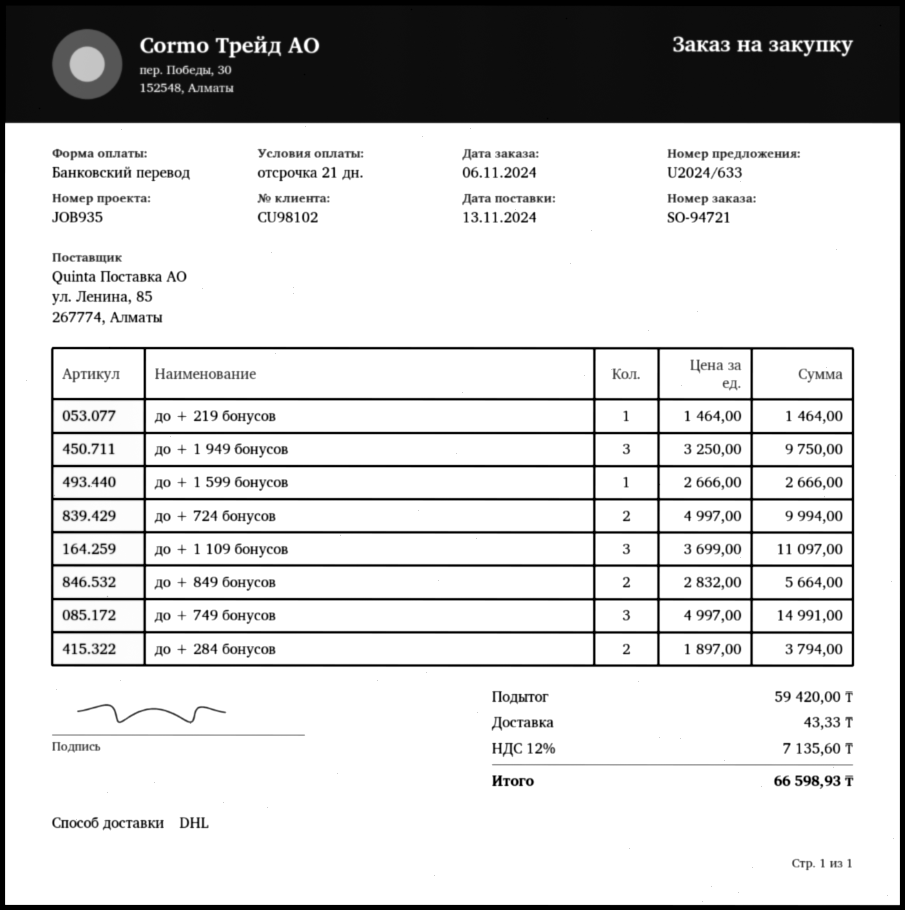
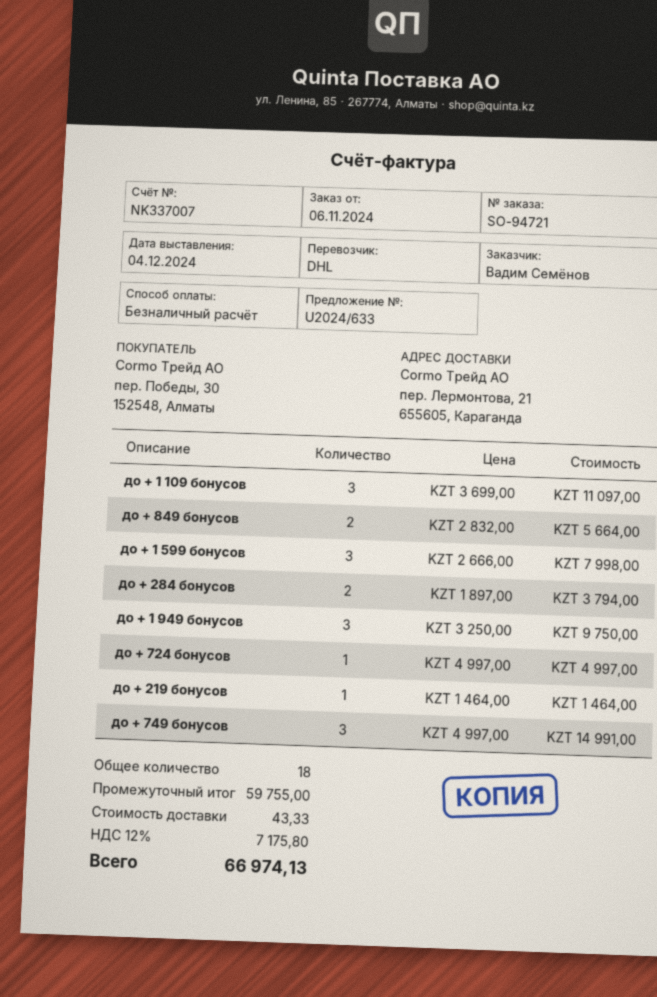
до + 1 599 бонусов: 1 x 2666.00 = 2666.00 -> 3 x 2666.00 = 7998.00
до + 724 бонусов: 2 x 4997.00 = 9994.00 -> 1 x 4997.00 = 4997.00
subtotal: 59420.00 -> 59755.00
tax: 12% = 7135.60 -> 12% = 7175.80
total: 66598.93 -> 66974.13

